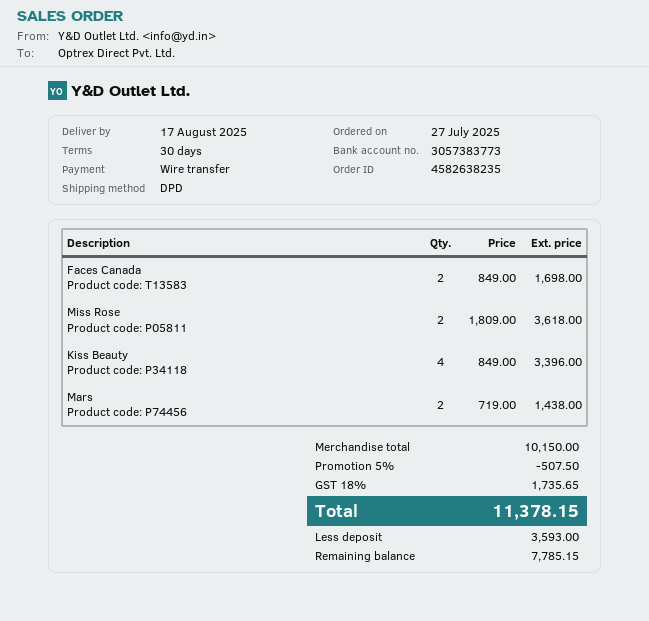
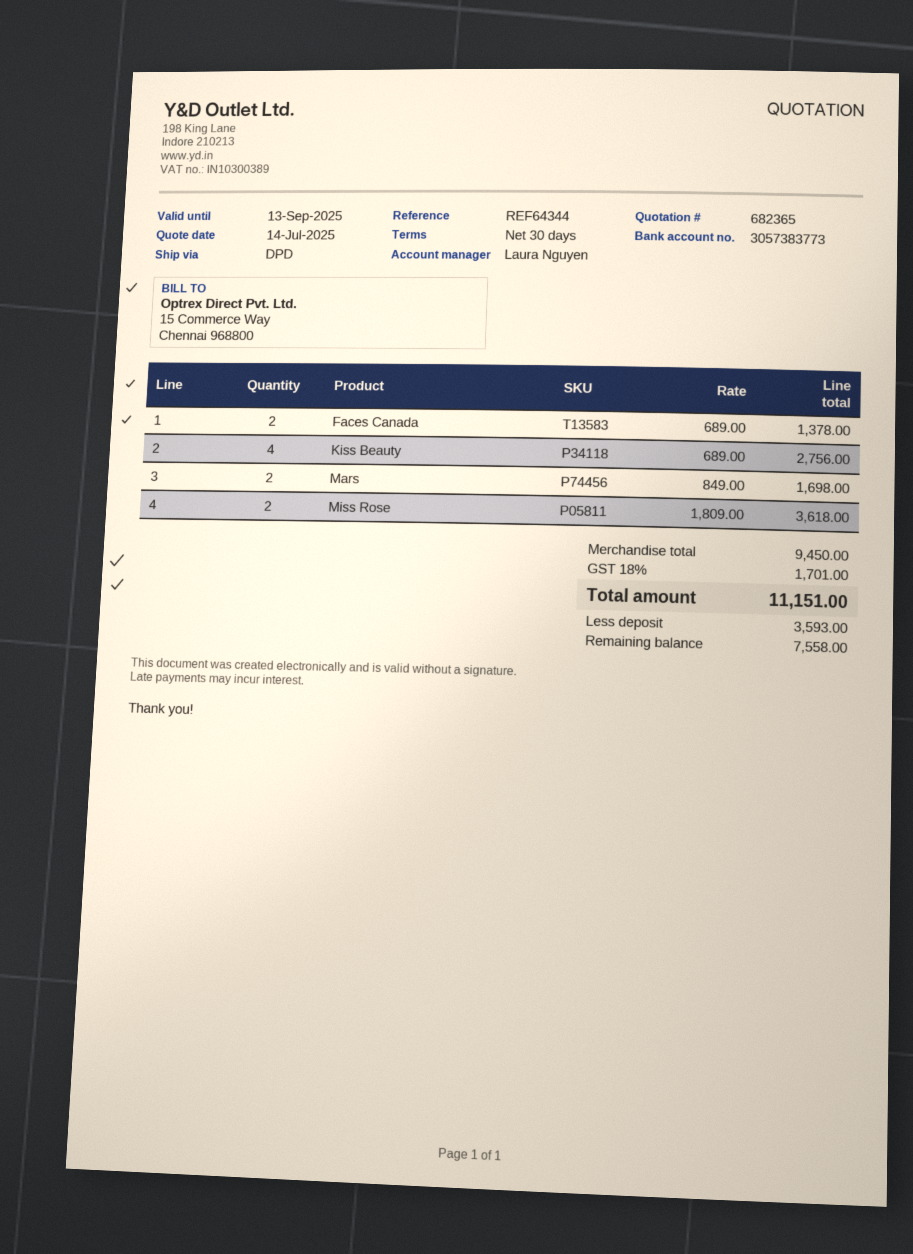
Faces Canada: 2 x 849.00 = 1698.00 -> 2 x 689.00 = 1378.00
Kiss Beauty: 4 x 849.00 = 3396.00 -> 4 x 689.00 = 2756.00
Mars: 2 x 719.00 = 1438.00 -> 2 x 849.00 = 1698.00
subtotal: 10150.00 -> 9450.00
discount: 5% = 507.50 -> none
tax: 18% = 1735.65 -> 18% = 1701.00
total: 11378.15 -> 11151.00
balance: 7785.15 -> 7558.00

